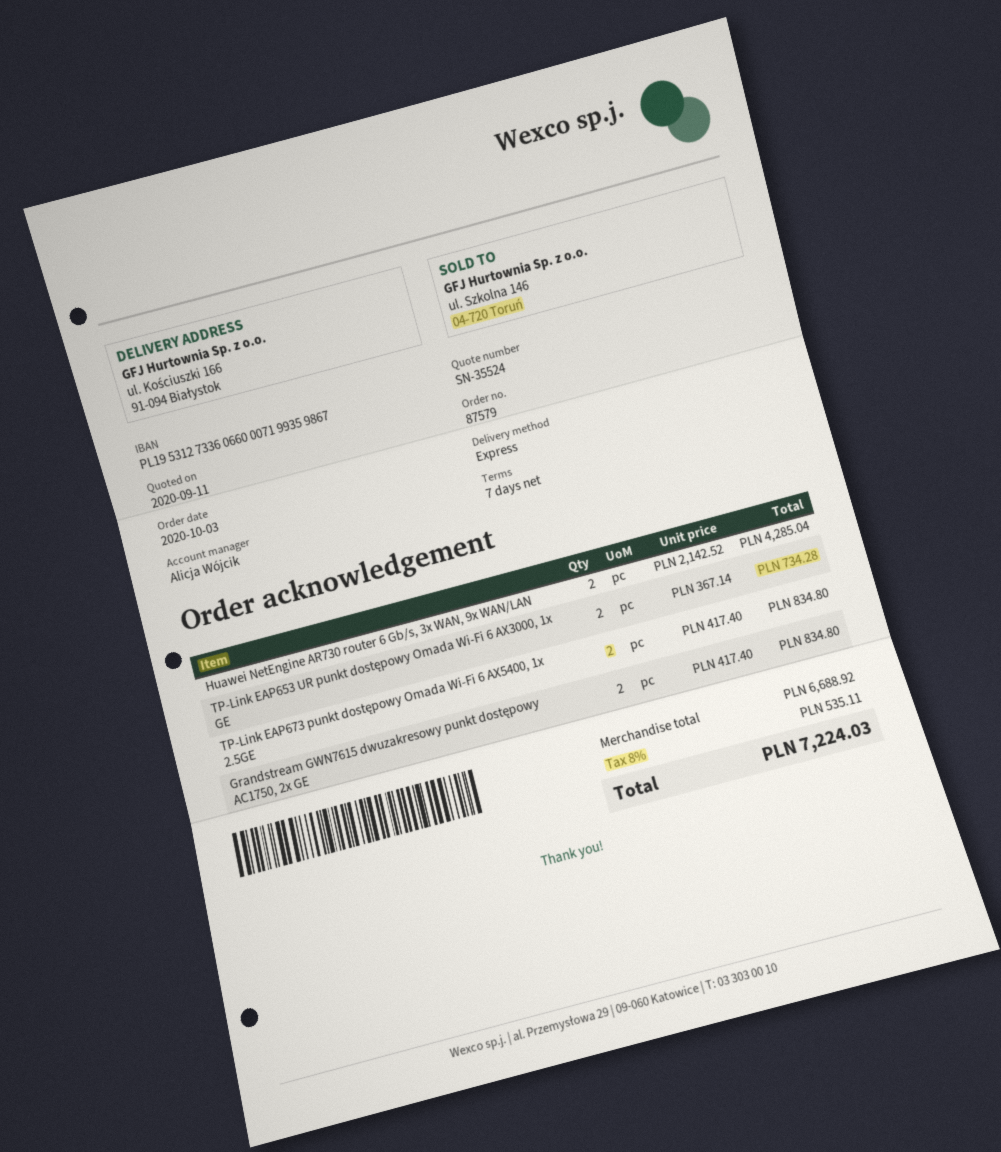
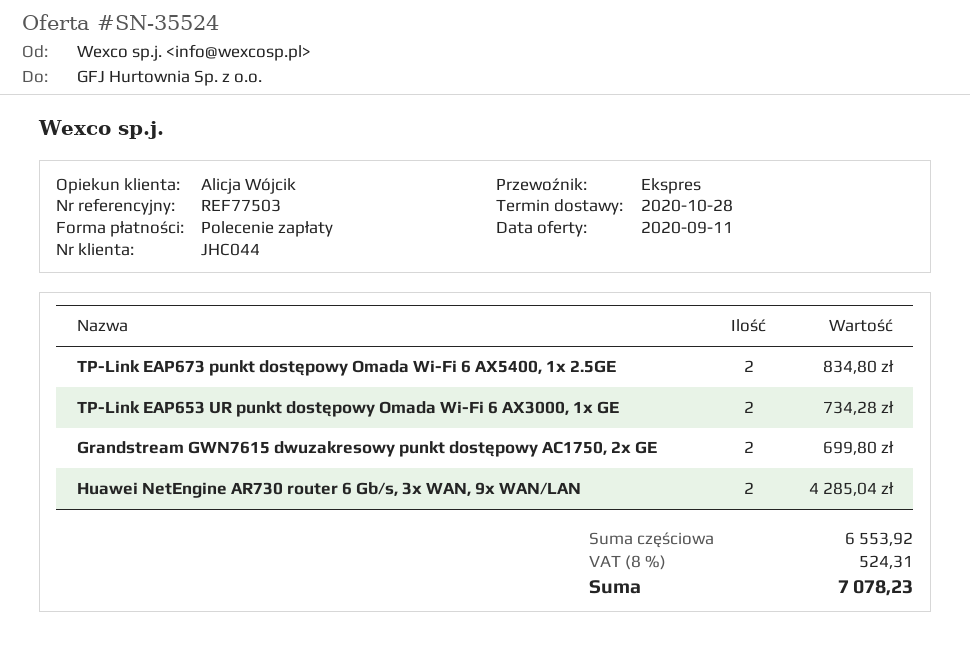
Grandstream GWN7615 dwuzakresowy punkt dostępowy AC1750, 2x GE: 2 for 834.80 -> 2 for 699.80
subtotal: 6688.92 -> 6553.92
tax: 8% = 535.11 -> 8% = 524.31
total: 7224.03 -> 7078.23

